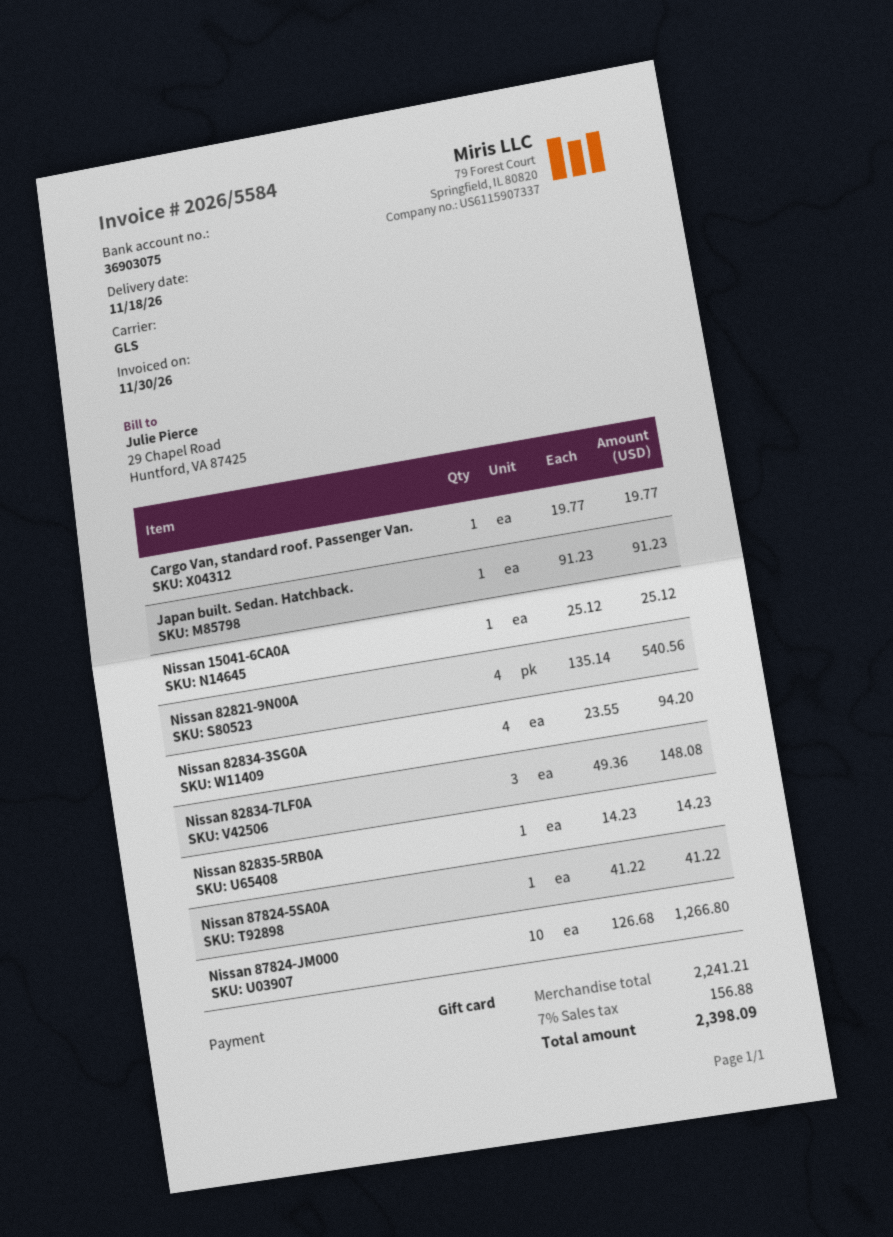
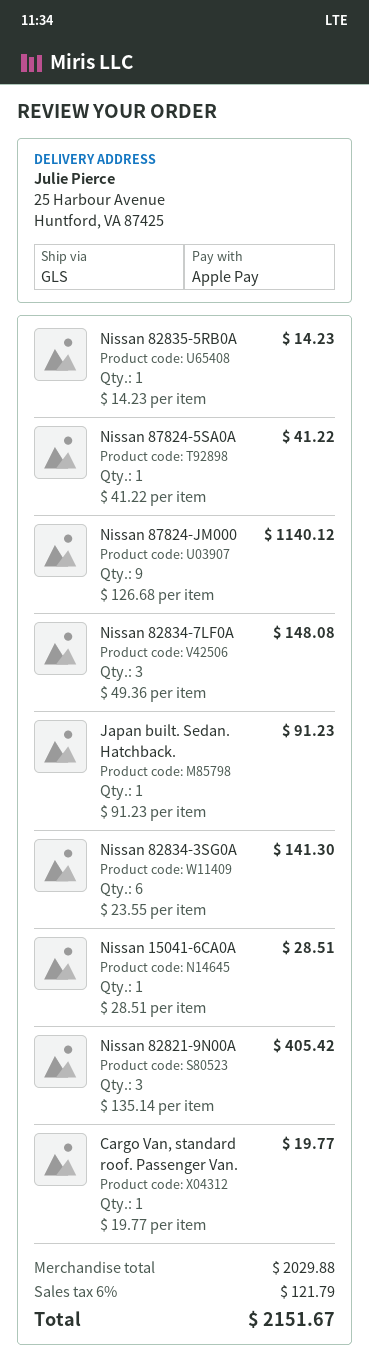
payment method: gift card -> Apple Pay
Nissan 15041-6CA0A: 1 x 25.12 = 25.12 -> 1 x 28.51 = 28.51
Nissan 82821-9N00A: 4 x 135.14 = 540.56 -> 3 x 135.14 = 405.42
Nissan 82834-3SG0A: 4 x 23.55 = 94.20 -> 6 x 23.55 = 141.30
Nissan 87824-JM000: 10 x 126.68 = 1266.80 -> 9 x 126.68 = 1140.12
subtotal: 2241.21 -> 2029.88
tax: 7% = 156.88 -> 6% = 121.79
total: 2398.09 -> 2151.67

